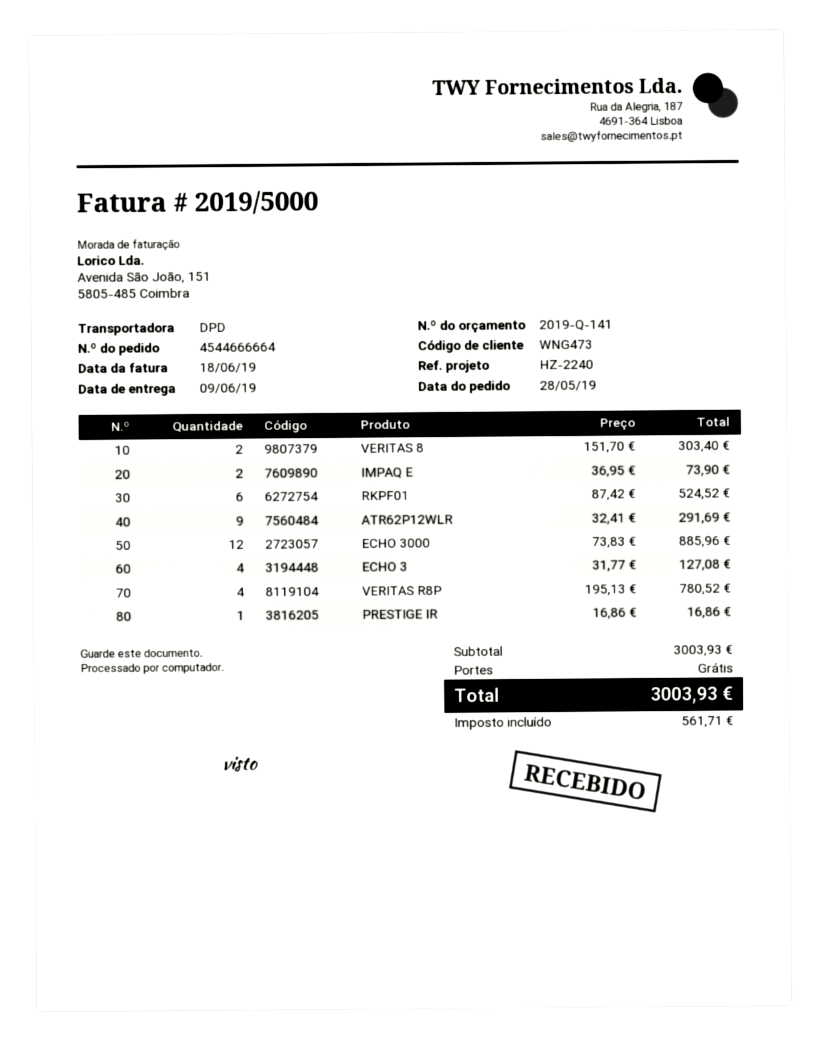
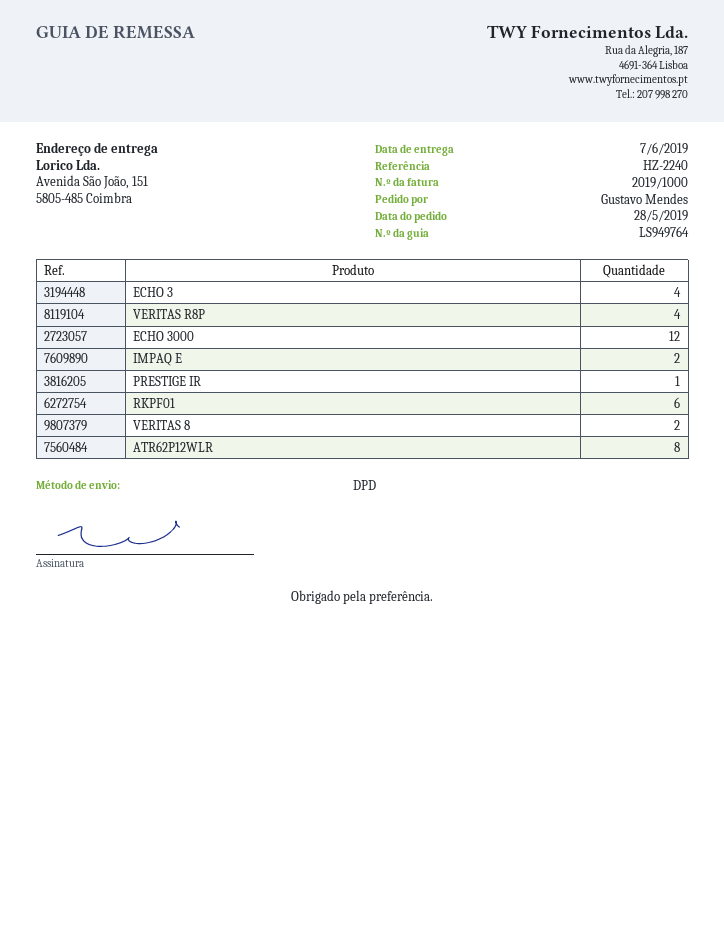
delivery date: 2019-06-09 -> 2019-06-07
invoice number: 2019/5000 -> 2019/1000
ATR62P12WLR: 9 -> 8

